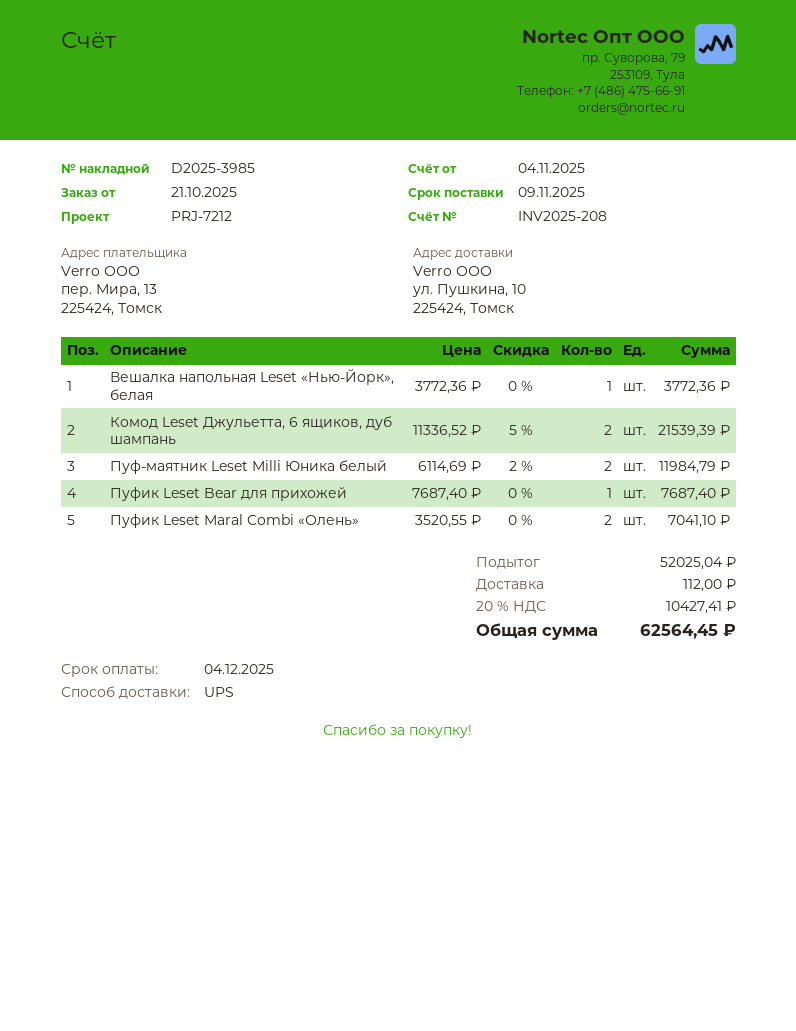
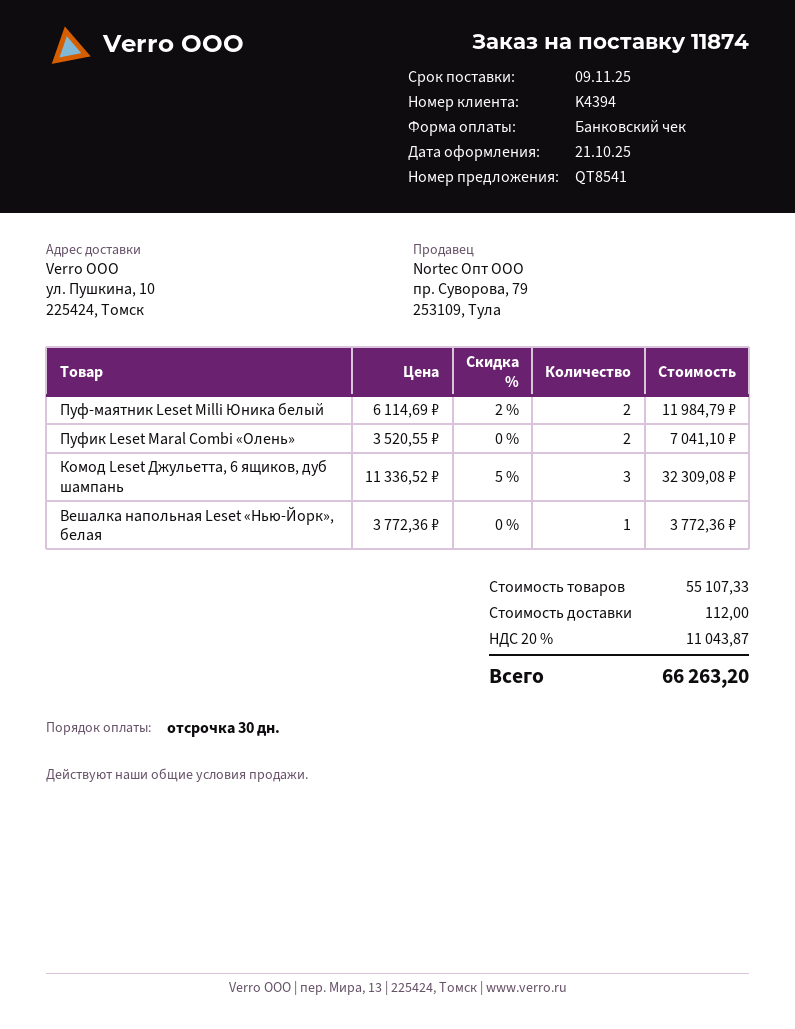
Комод Leset Джульетта, 6 ящиков, дуб шампань: 2 x 11336.52 - 5% = 21539.39 -> 3 x 11336.52 - 5% = 32309.08
Пуфик Leset Bear для прихожей: 1 x 7687.40 = 7687.40 -> none
subtotal: 52025.04 -> 55107.33
tax: 20% = 10427.41 -> 20% = 11043.87
total: 62564.45 -> 66263.20

